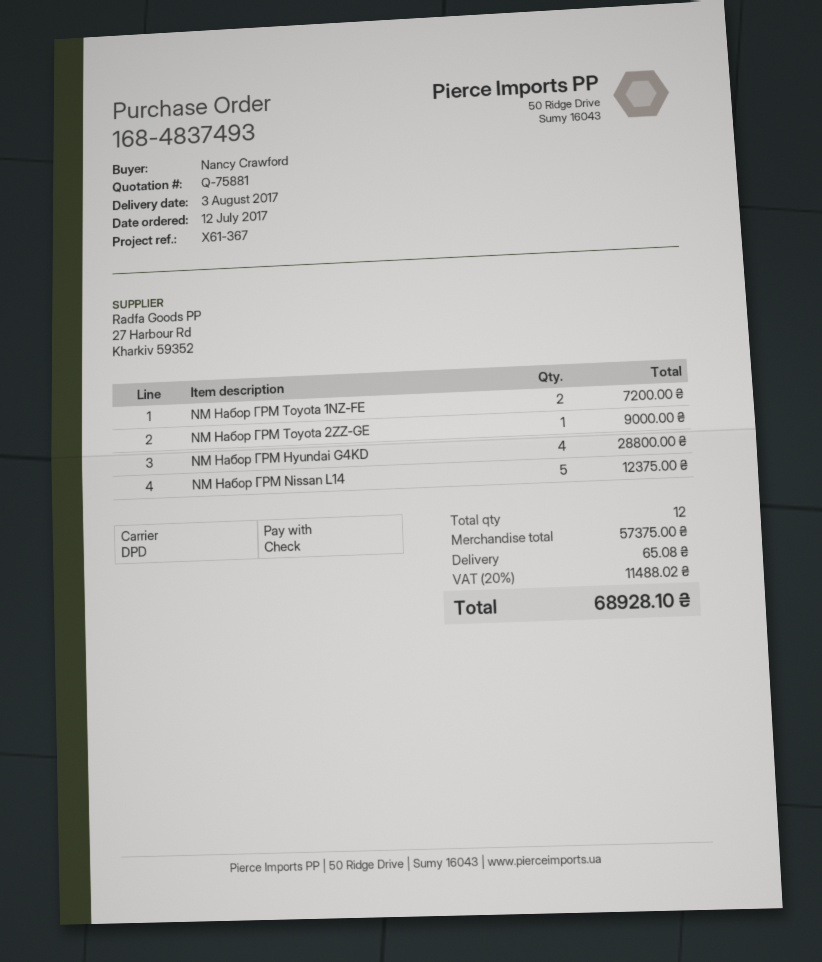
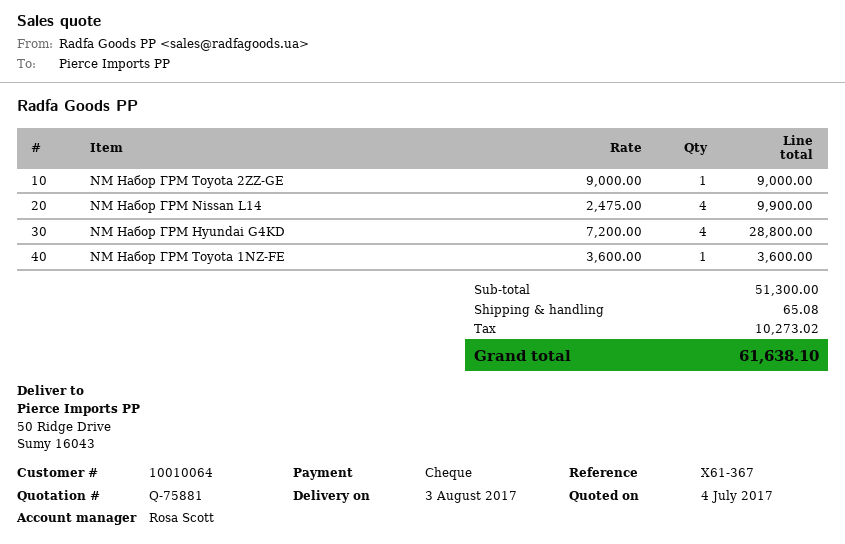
NM Набор ГРМ Toyota 1NZ-FE: 2 for 7200.00 -> 1 for 3600.00
NM Набор ГРМ Nissan L14: 5 for 12375.00 -> 4 for 9900.00
subtotal: 57375.00 -> 51300.00
tax: 11488.02 -> 10273.02
total: 68928.10 -> 61638.10

